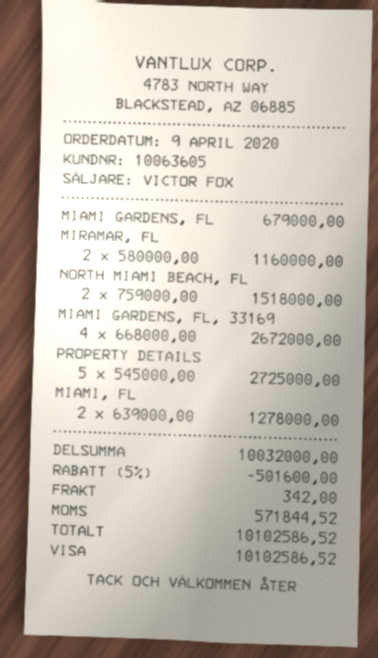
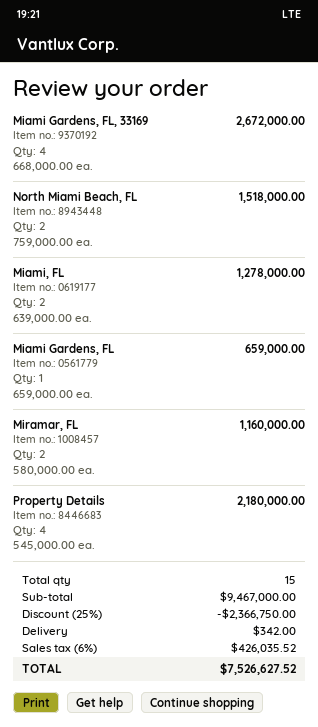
MIAMI GARDENS, FL: 1 x 679000.00 = 679000.00 -> 1 x 659000.00 = 659000.00
PROPERTY DETAILS: 5 x 545000.00 = 2725000.00 -> 4 x 545000.00 = 2180000.00
subtotal: 10032000.00 -> 9467000.00
discount: 5% = 501600.00 -> 25% = 2366750.00
tax: 571844.52 -> 426035.52
total: 10102586.52 -> 7526627.52

